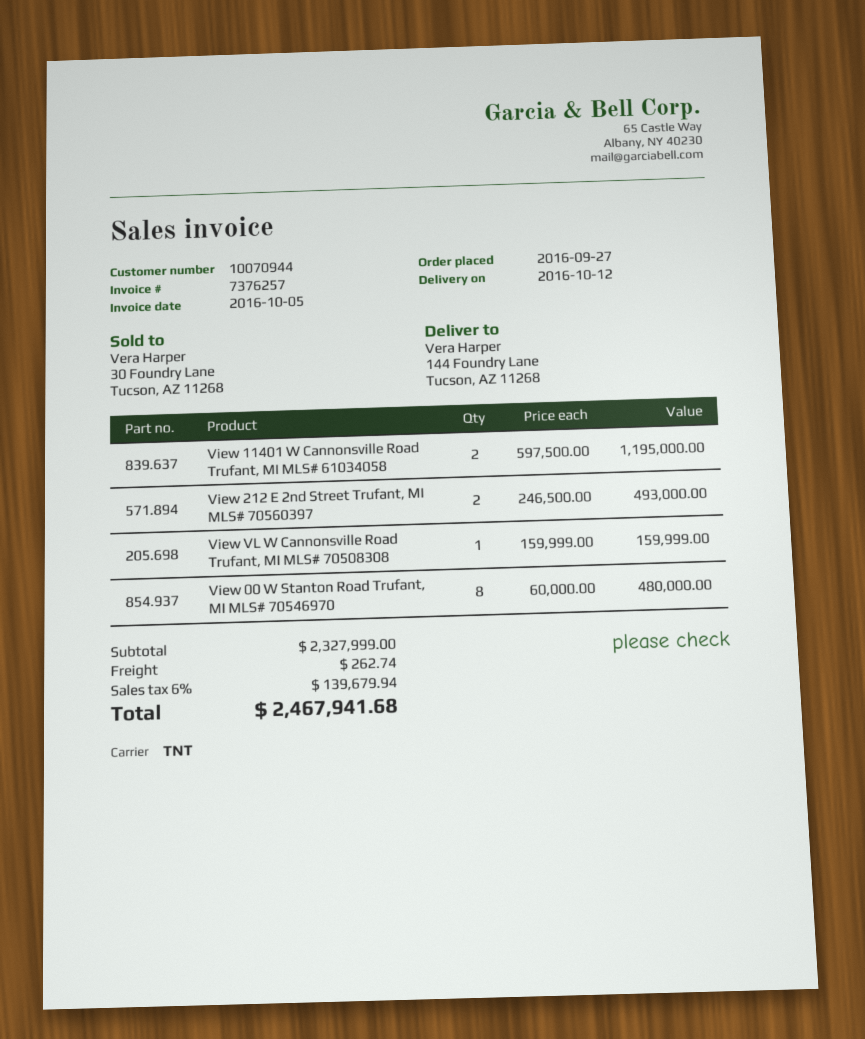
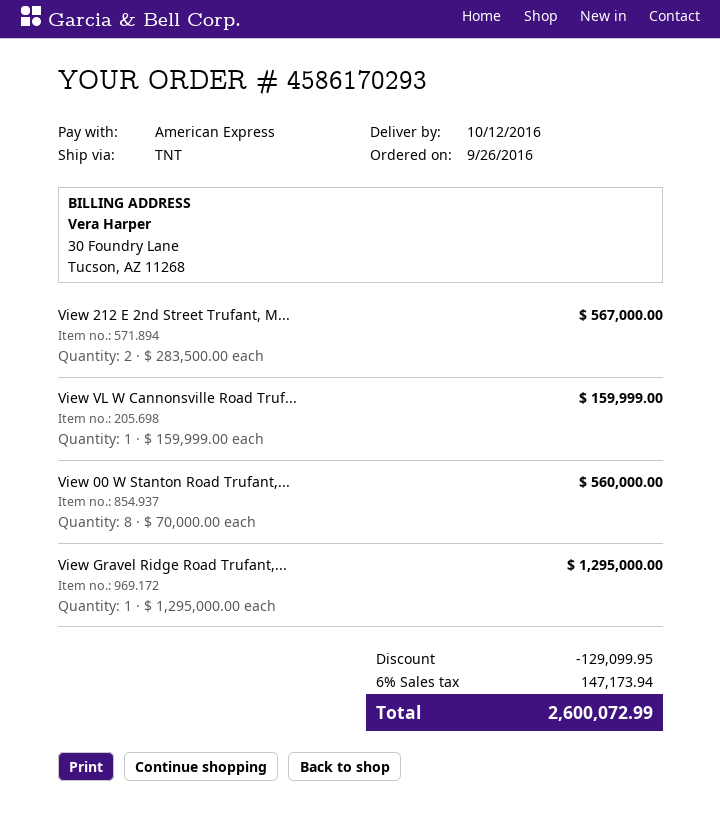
order date: 2016-09-27 -> 2016-09-26
View 11401 W Cannonsville Road Trufant, MI MLS# 61034058: 2 x 597500.00 = 1195000.00 -> none
View 212 E 2nd Street Trufant, MI MLS# 70560397: 2 x 246500.00 = 493000.00 -> 2 x 283500.00 = 567000.00
View 00 W Stanton Road Trufant, MI MLS# 70546970: 8 x 60000.00 = 480000.00 -> 8 x 70000.00 = 560000.00
View Gravel Ridge Road Trufant,...: none -> 1 x 1295000.00 = 1295000.00
discount: none -> 129099.95
shipping: 262.74 -> none
tax: 6% = 139679.94 -> 6% = 147173.94
total: 2467941.68 -> 2600072.99

